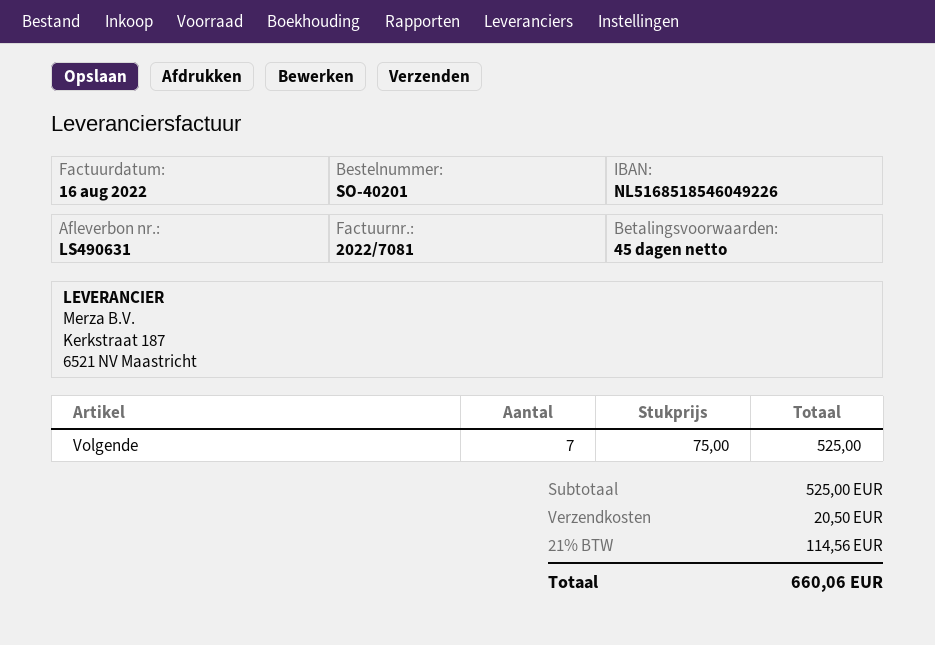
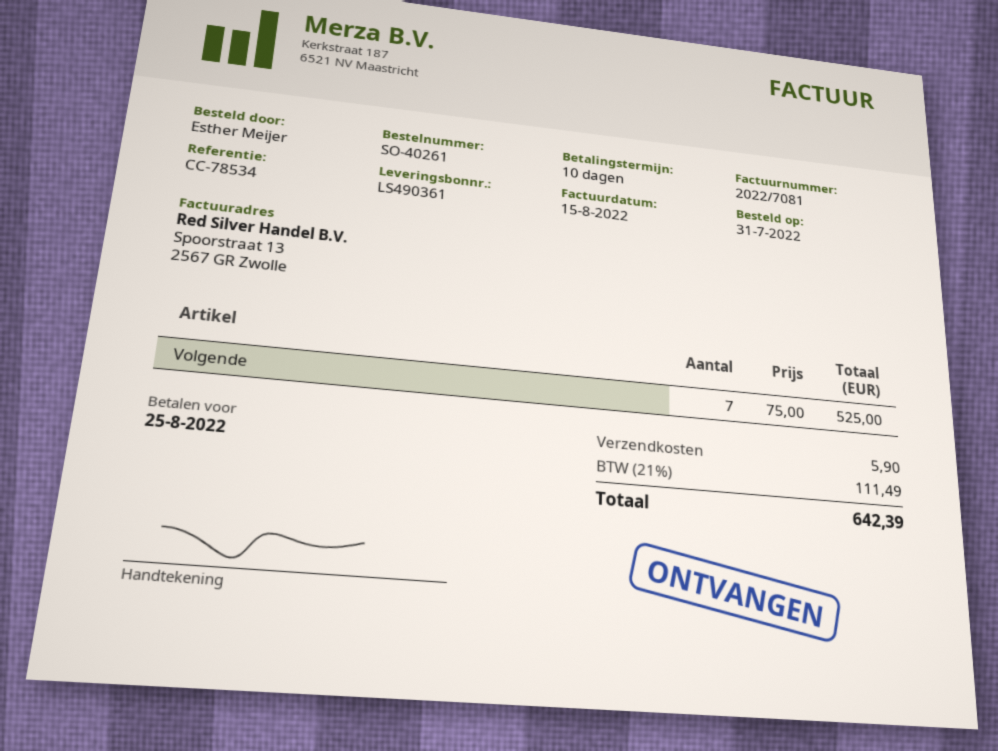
order number: SO-40201 -> SO-40261
delivery note number: LS490631 -> LS490361
invoice date: 2022-08-16 -> 2022-08-15
payment terms: 45 days -> 10 days
shipping: 20.50 -> 5.90
tax: 21% = 114.56 -> 21% = 111.49
total: 660.06 -> 642.39

